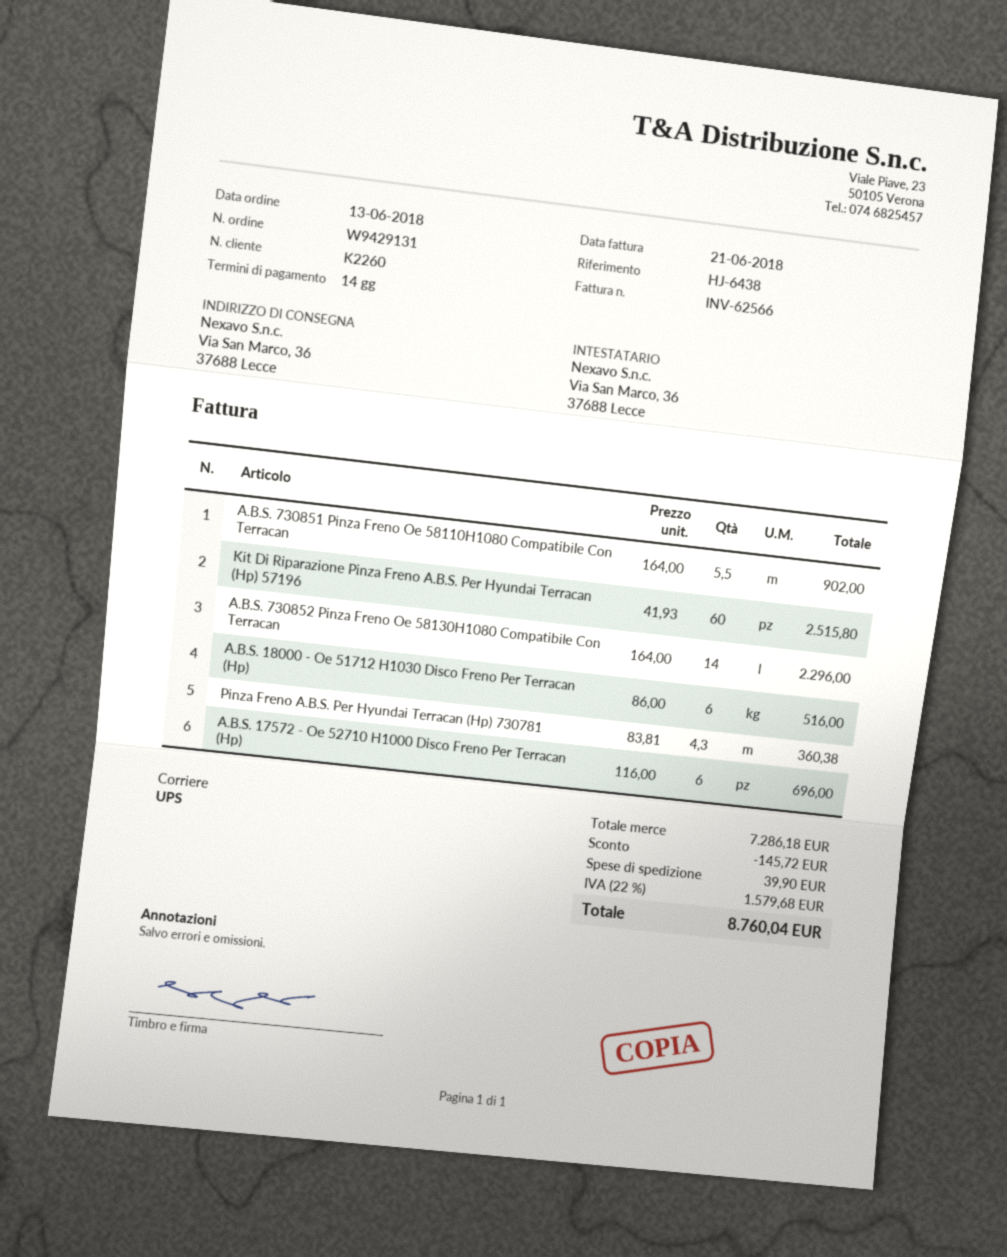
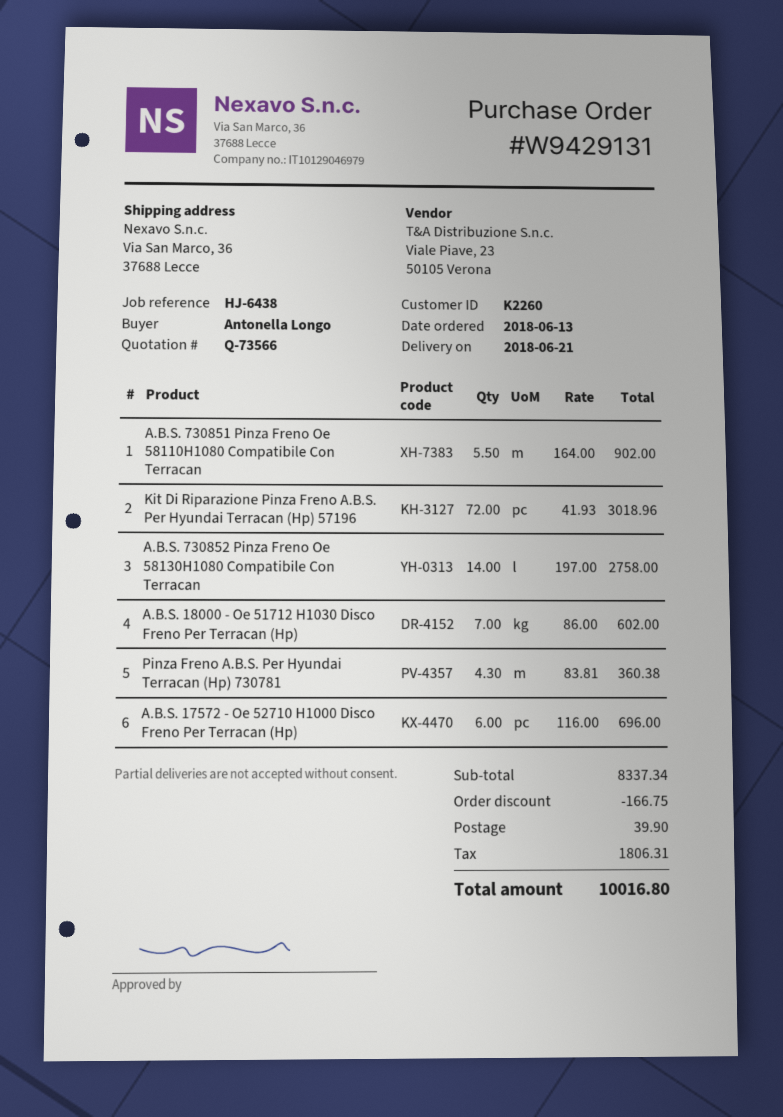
Kit Di Riparazione Pinza Freno A.B.S. Per Hyundai Terracan (Hp) 57196: 60 x 41.93 = 2515.80 -> 72 x 41.93 = 3018.96
A.B.S. 730852 Pinza Freno Oe 58130H1080 Compatibile Con Terracan: 14 x 164.00 = 2296.00 -> 14 x 197.00 = 2758.00
A.B.S. 18000 - Oe 51712 H1030 Disco Freno Per Terracan (Hp): 6 x 86.00 = 516.00 -> 7 x 86.00 = 602.00
subtotal: 7286.18 -> 8337.34
discount: 145.72 -> 166.75
tax: 1579.68 -> 1806.31
total: 8760.04 -> 10016.80

